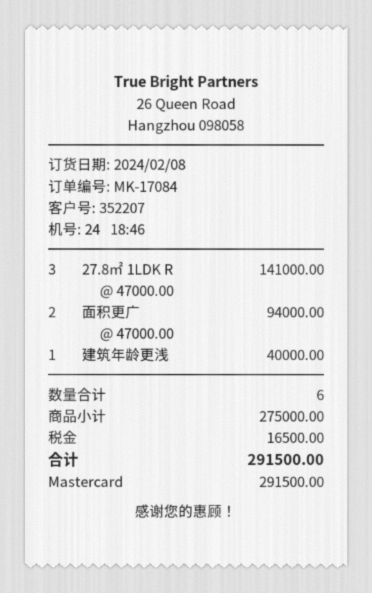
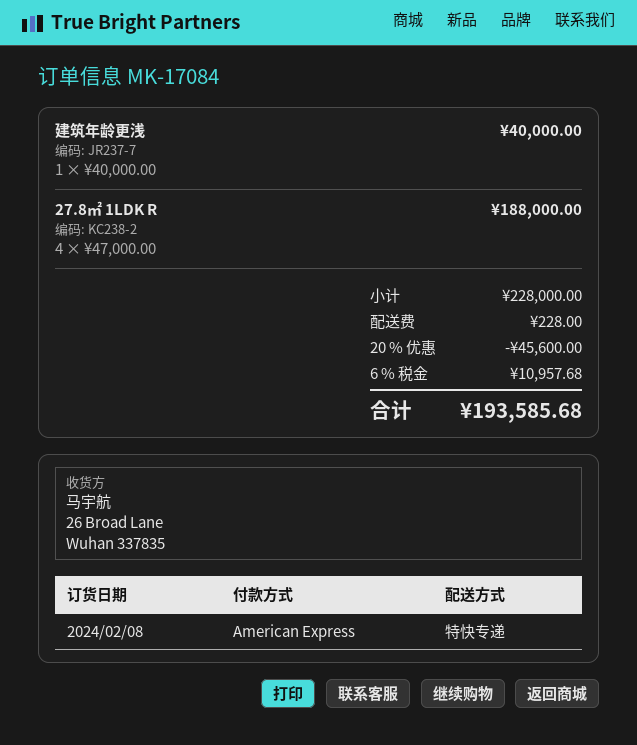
payment method: Mastercard -> American Express
27.8㎡ 1LDK R: 3 x 47000.00 = 141000.00 -> 4 x 47000.00 = 188000.00
面积更广: 2 x 47000.00 = 94000.00 -> none
subtotal: 275000.00 -> 228000.00
discount: none -> 20% = 45600.00
shipping: none -> 228.00
tax: 16500.00 -> 10957.68
total: 291500.00 -> 193585.68

